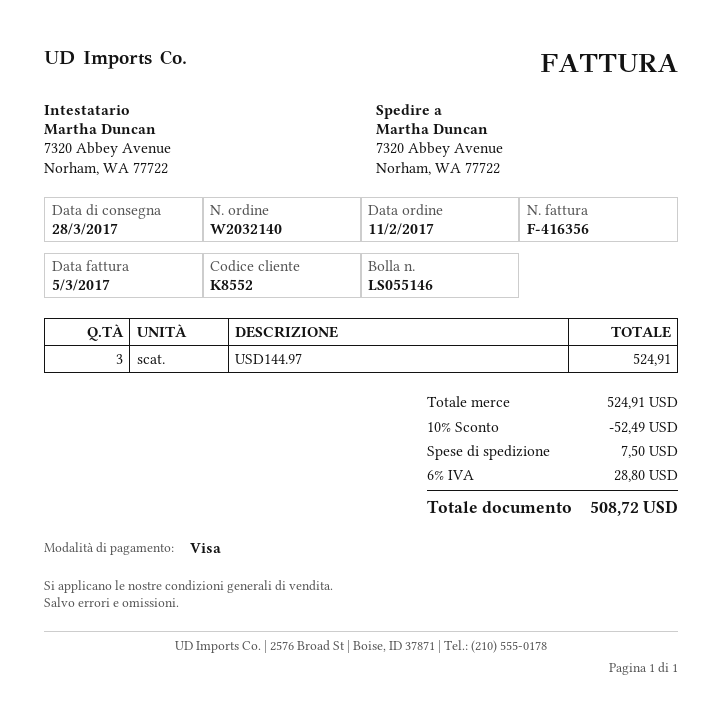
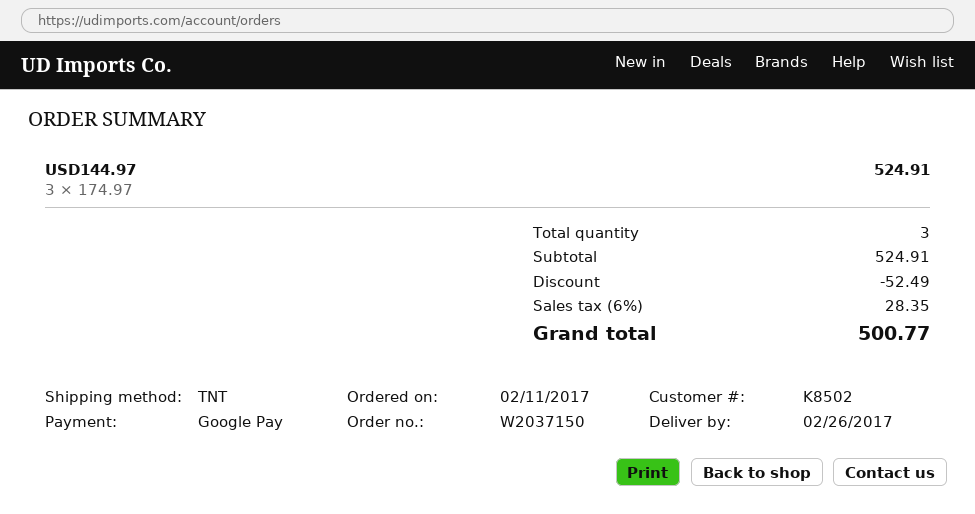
order number: W2032140 -> W2037150
delivery date: 2017-03-28 -> 2017-02-26
customer number: K8552 -> K8502
payment method: Visa -> Google Pay
shipping: 7.50 -> none
tax: 6% = 28.80 -> 6% = 28.35
total: 508.72 -> 500.77

